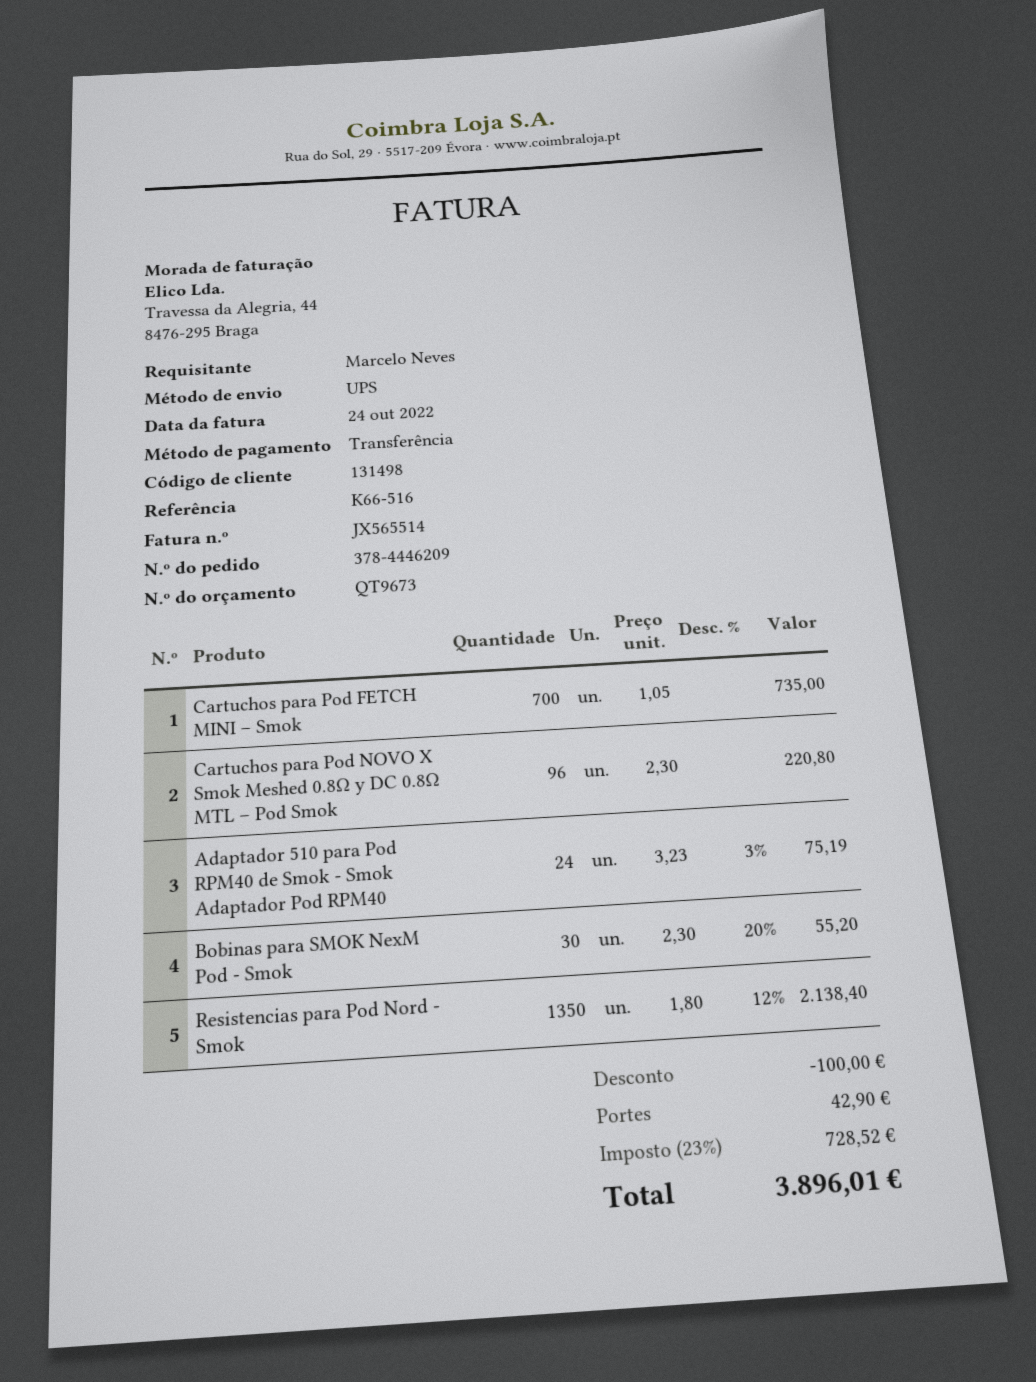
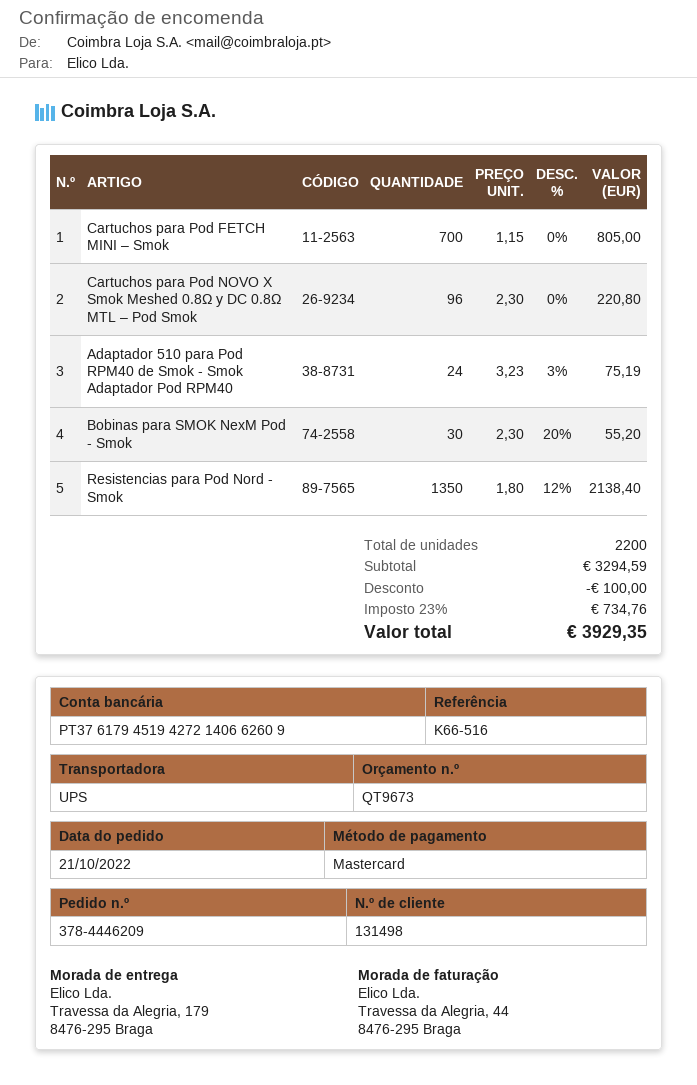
payment method: bank transfer -> Mastercard
Cartuchos para Pod FETCH MINI – Smok: 700 x 1.05 = 735.00 -> 700 x 1.15 = 805.00
shipping: 42.90 -> none
tax: 23% = 728.52 -> 23% = 734.76
total: 3896.01 -> 3929.35

